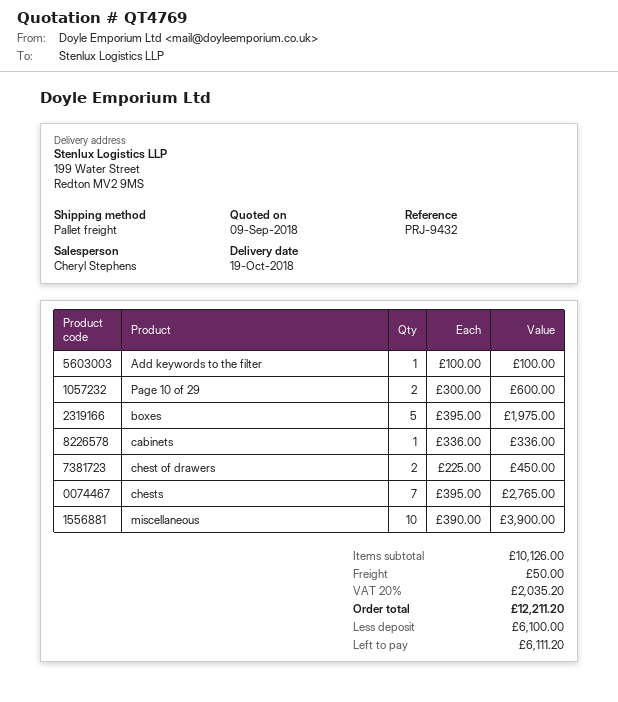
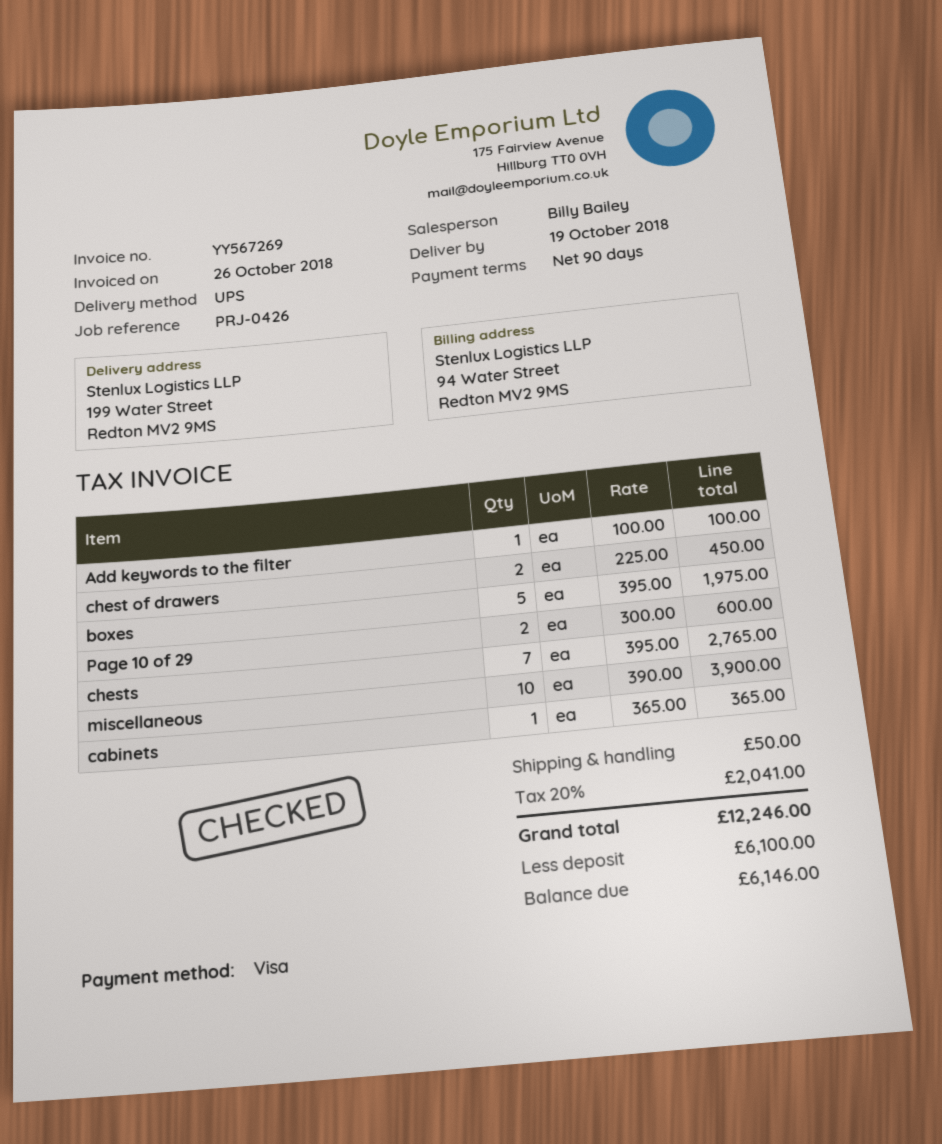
reference: PRJ-9432 -> PRJ-0426
sales rep: Cheryl Stephens -> Billy Bailey
shipping method: pallet freight -> UPS
cabinets: 1 x 336.00 = 336.00 -> 1 x 365.00 = 365.00
tax: 20% = 2035.20 -> 20% = 2041.00
total: 12211.20 -> 12246.00
balance: 6111.20 -> 6146.00

